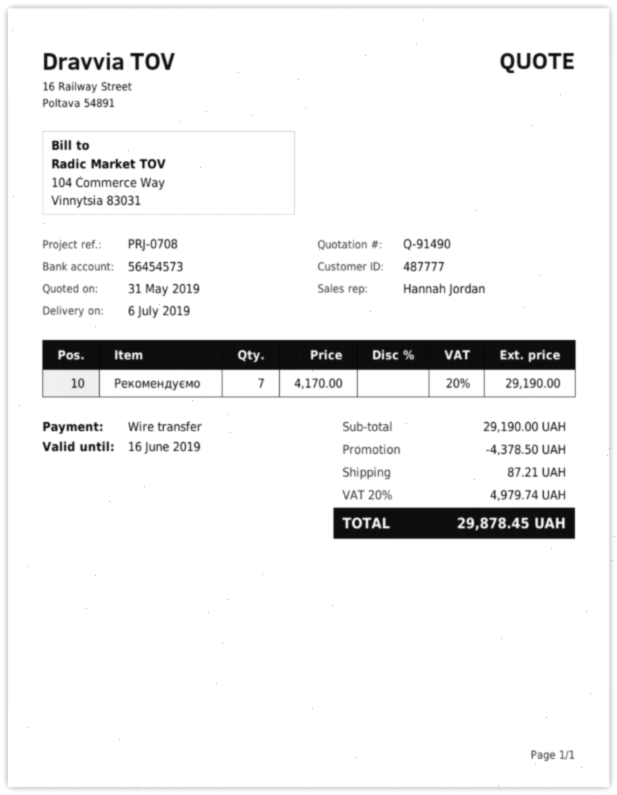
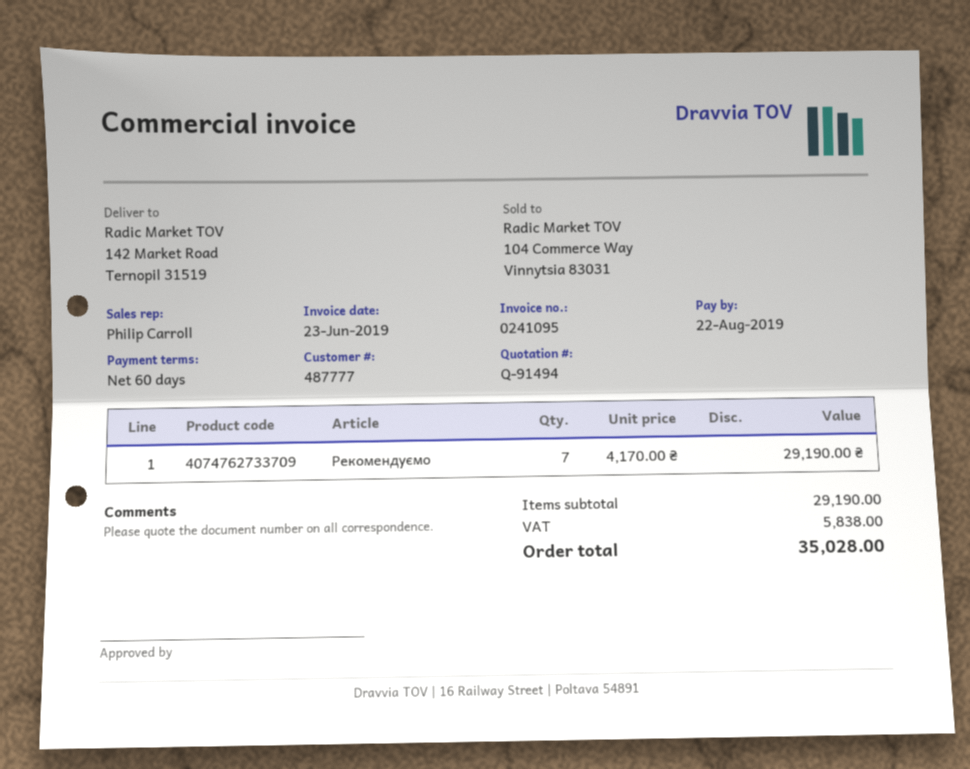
quote number: Q-91490 -> Q-91494
sales rep: Hannah Jordan -> Philip Carroll
discount: 4378.50 -> none
shipping: 87.21 -> none
tax: 4979.74 -> 5838.00
total: 29878.45 -> 35028.00

